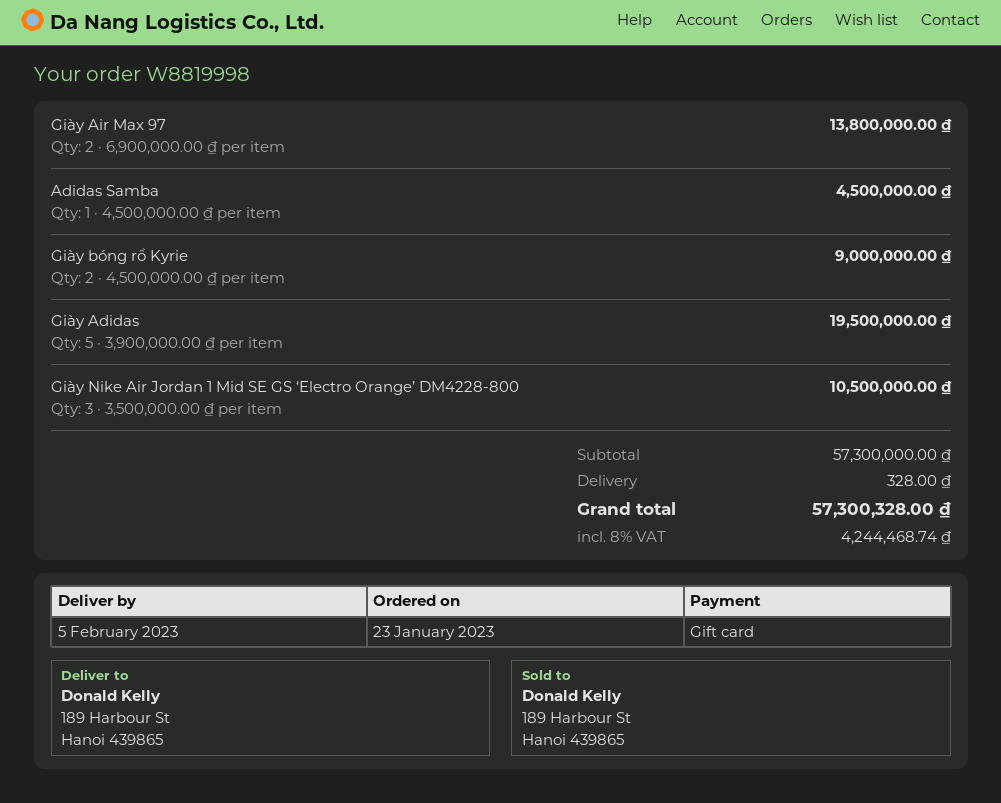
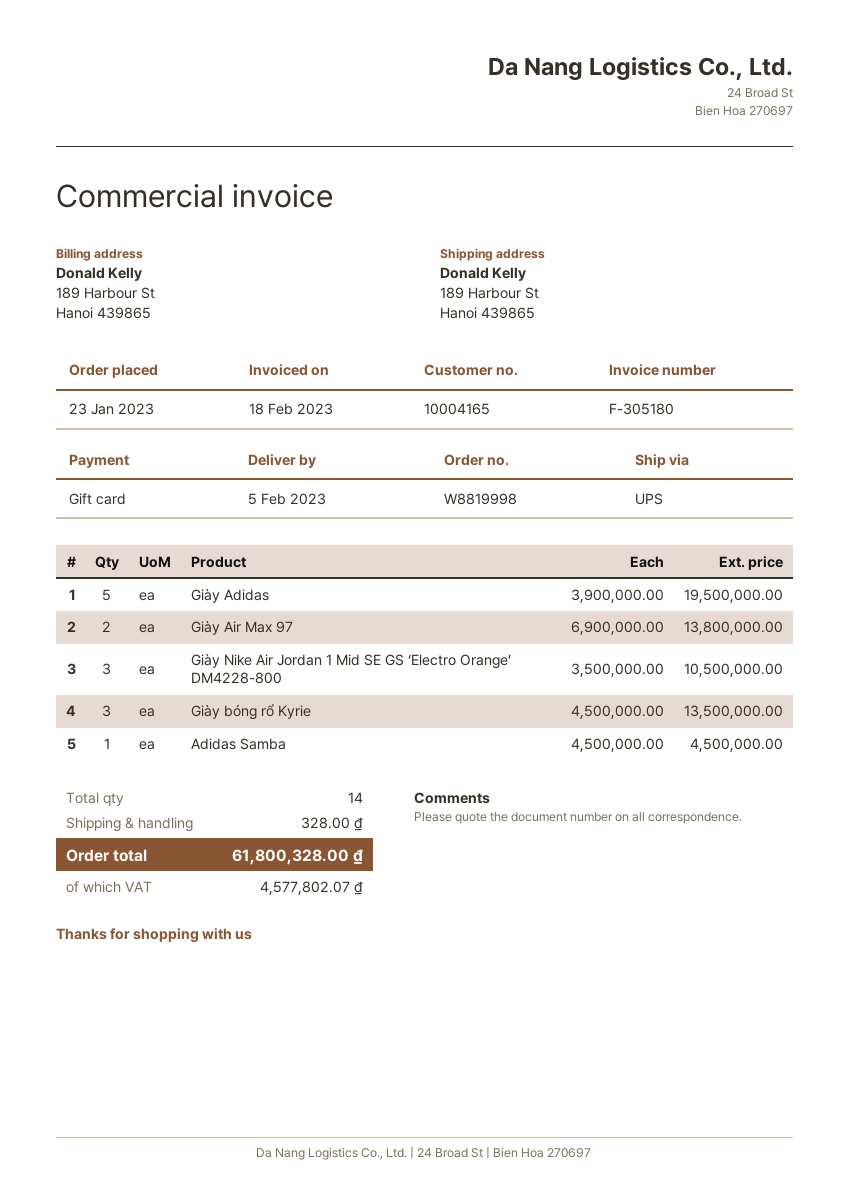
Giày bóng rổ Kyrie: 2 x 4500000.00 = 9000000.00 -> 3 x 4500000.00 = 13500000.00
tax: 4244468.74 -> 4577802.07
total: 57300328.00 -> 61800328.00

